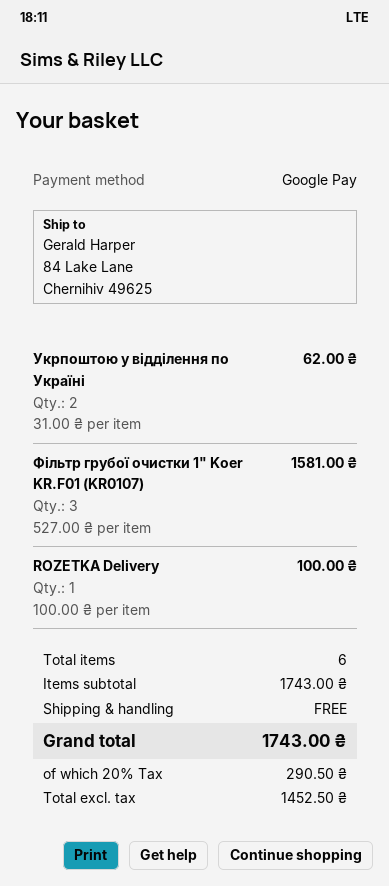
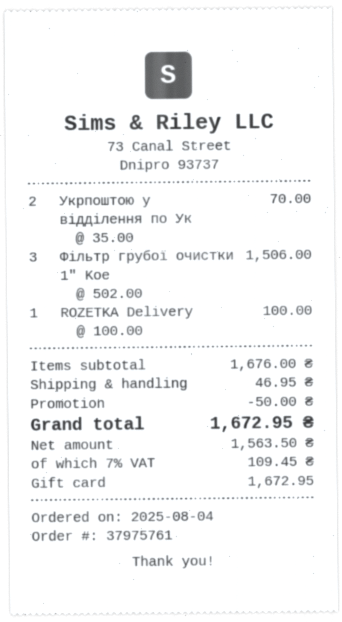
payment method: Google Pay -> gift card
Укрпоштою у відділення по Україні: 2 x 31.00 = 62.00 -> 2 x 35.00 = 70.00
Фільтр грубої очистки 1" Koer KR.F01 (KR0107): 3 x 527.00 = 1581.00 -> 3 x 502.00 = 1506.00
subtotal: 1743.00 -> 1676.00
discount: none -> 50.00
shipping: 0.00 -> 46.95
net: 1452.50 -> 1563.50
tax: 20% = 290.50 -> 7% = 109.45
total: 1743.00 -> 1672.95

